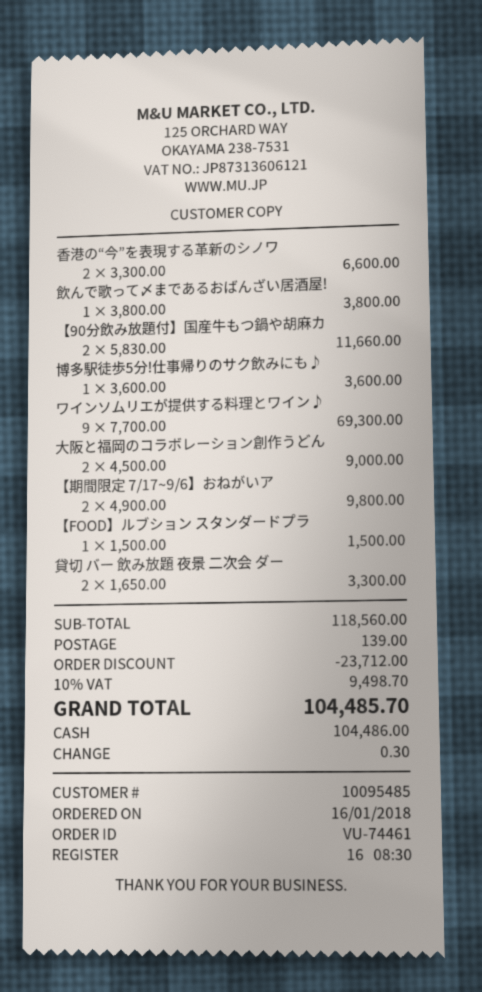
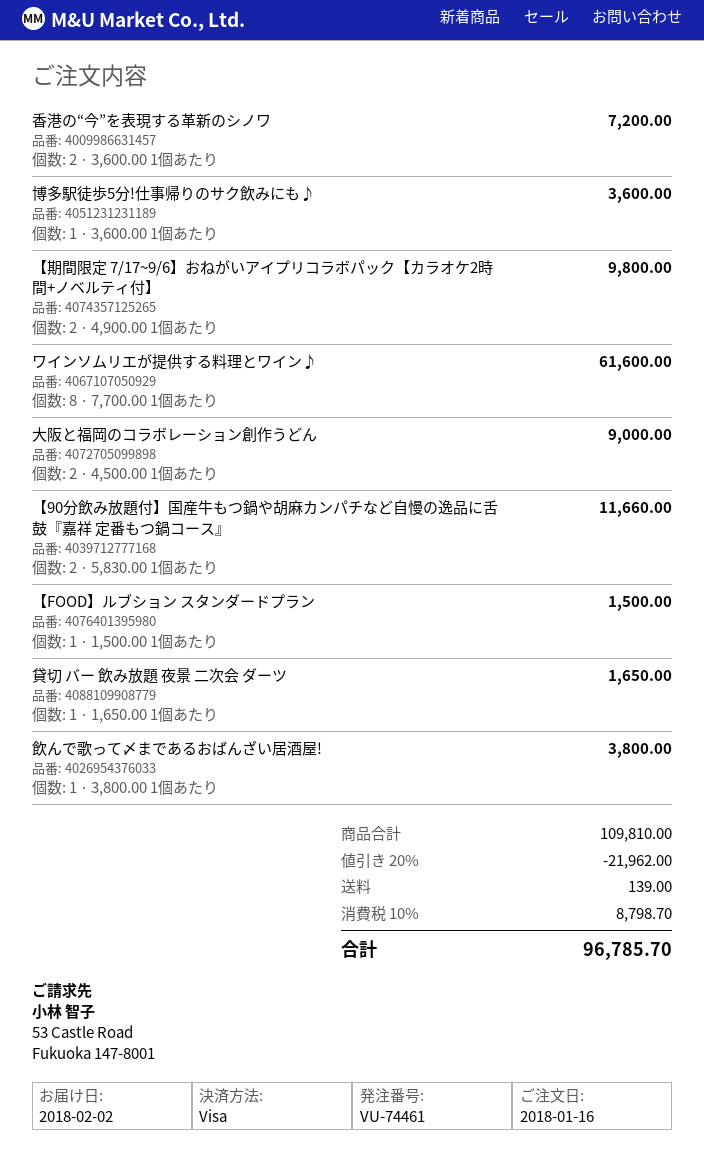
payment method: cash -> Visa
香港の“今”を表現する革新のシノワ: 2 x 3300.00 = 6600.00 -> 2 x 3600.00 = 7200.00
ワインソムリエが提供する料理とワイン♪: 9 x 7700.00 = 69300.00 -> 8 x 7700.00 = 61600.00
貸切 バー 飲み放題 夜景 二次会 ダー: 2 x 1650.00 = 3300.00 -> 1 x 1650.00 = 1650.00
subtotal: 118560.00 -> 109810.00
discount: 23712.00 -> 21962.00
tax: 10% = 9498.70 -> 10% = 8798.70
total: 104485.70 -> 96785.70

